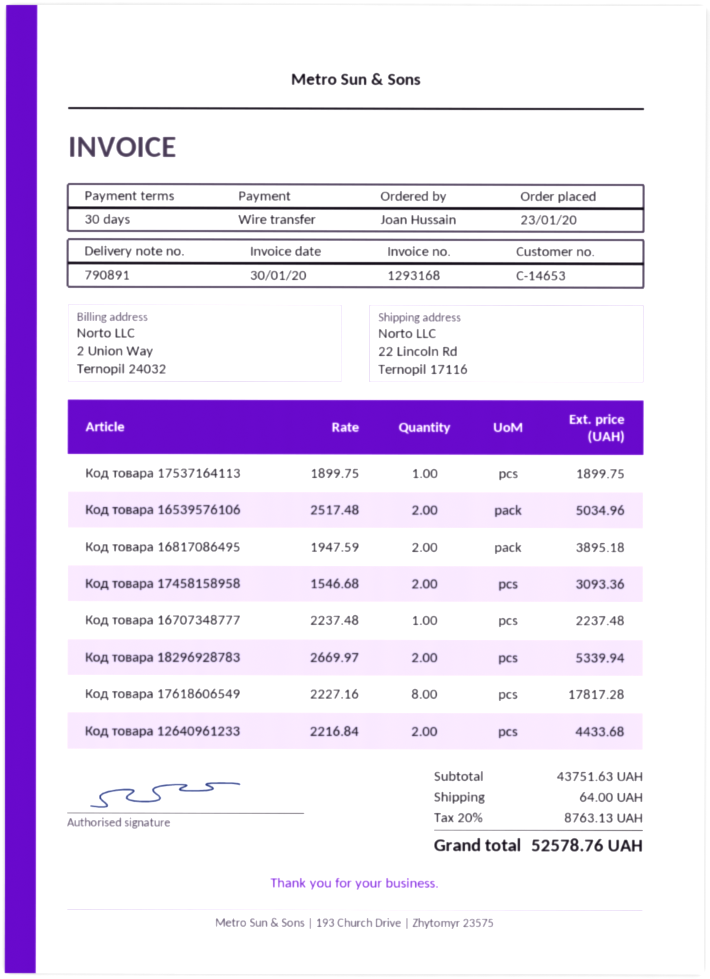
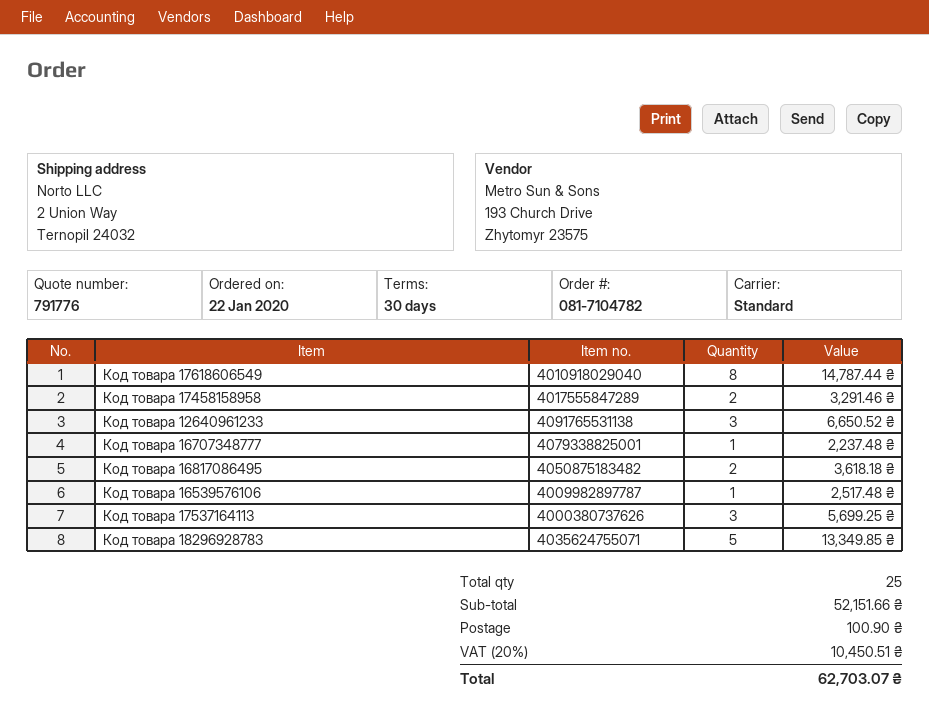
order date: 2020-01-23 -> 2020-01-22
ship to: 22 Lincoln Rd, Ternopil 17116 -> 2 Union Way, Ternopil 24032
Код товара 17537164113: 1 for 1899.75 -> 3 for 5699.25
Код товара 16539576106: 2 for 5034.96 -> 1 for 2517.48
Код товара 16817086495: 2 for 3895.18 -> 2 for 3618.18
Код товара 17458158958: 2 for 3093.36 -> 2 for 3291.46
Код товара 18296928783: 2 for 5339.94 -> 5 for 13349.85
Код товара 17618606549: 8 for 17817.28 -> 8 for 14787.44
Код товара 12640961233: 2 for 4433.68 -> 3 for 6650.52
subtotal: 43751.63 -> 52151.66
shipping: 64.00 -> 100.90
tax: 20% = 8763.13 -> 20% = 10450.51
total: 52578.76 -> 62703.07

